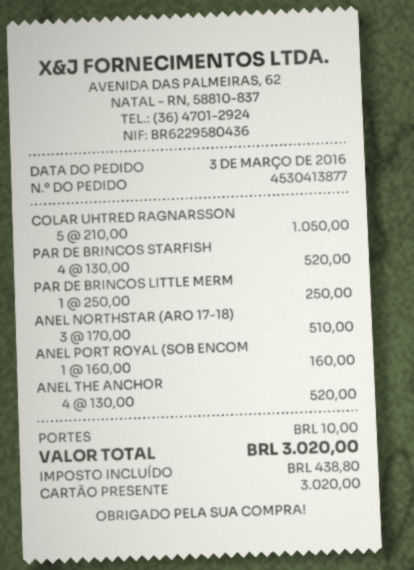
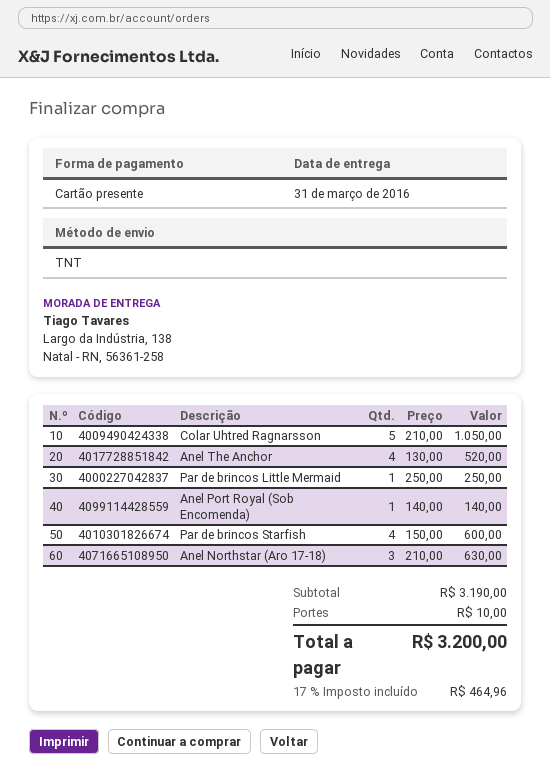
PAR DE BRINCOS STARFISH: 4 x 130.00 = 520.00 -> 4 x 150.00 = 600.00
ANEL NORTHSTAR (ARO 17-18): 3 x 170.00 = 510.00 -> 3 x 210.00 = 630.00
ANEL PORT ROYAL (SOB ENCOM: 1 x 160.00 = 160.00 -> 1 x 140.00 = 140.00
tax: 438.80 -> 464.96
total: 3020.00 -> 3200.00

